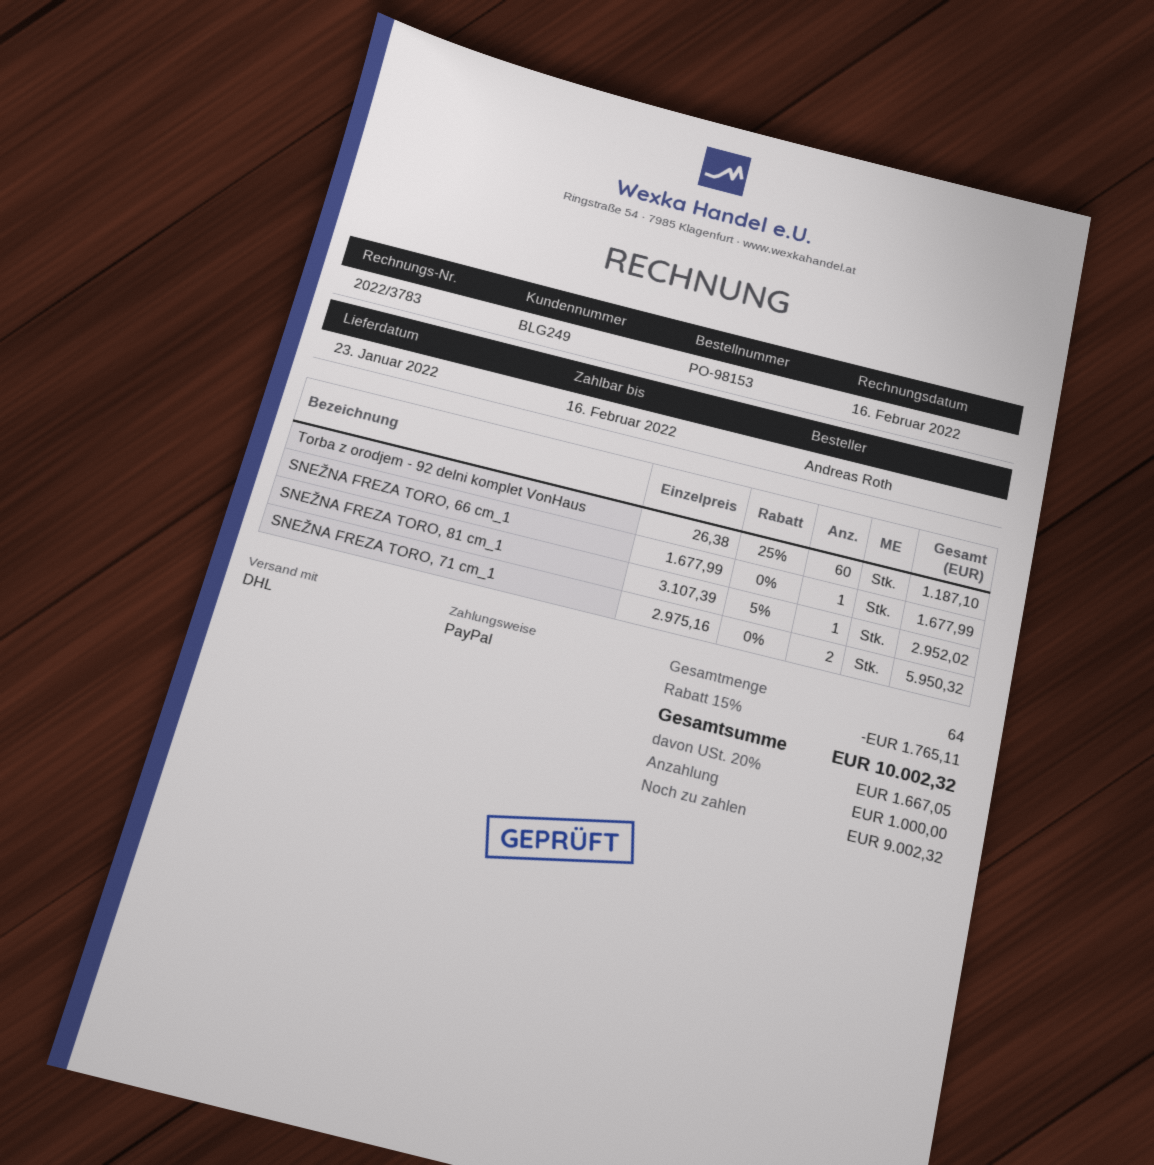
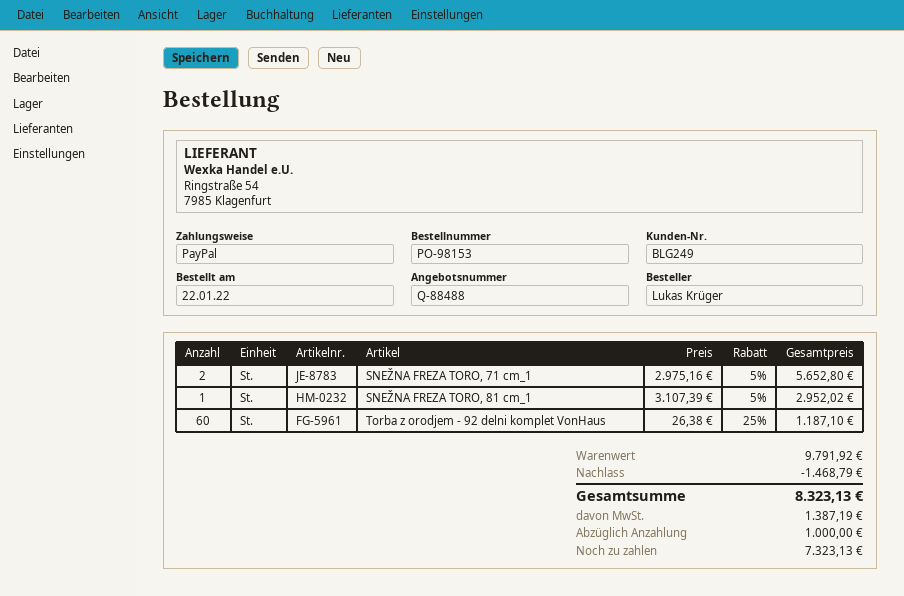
ordered by: Andreas Roth -> Lukas Krüger
SNEŽNA FREZA TORO, 66 cm_1: 1 x 1677.99 = 1677.99 -> none
SNEŽNA FREZA TORO, 71 cm_1: 2 x 2975.16 = 5950.32 -> 2 x 2975.16 - 5% = 5652.80
discount: 1765.11 -> 1468.79
tax: 1667.05 -> 1387.19
total: 10002.32 -> 8323.13
balance: 9002.32 -> 7323.13

